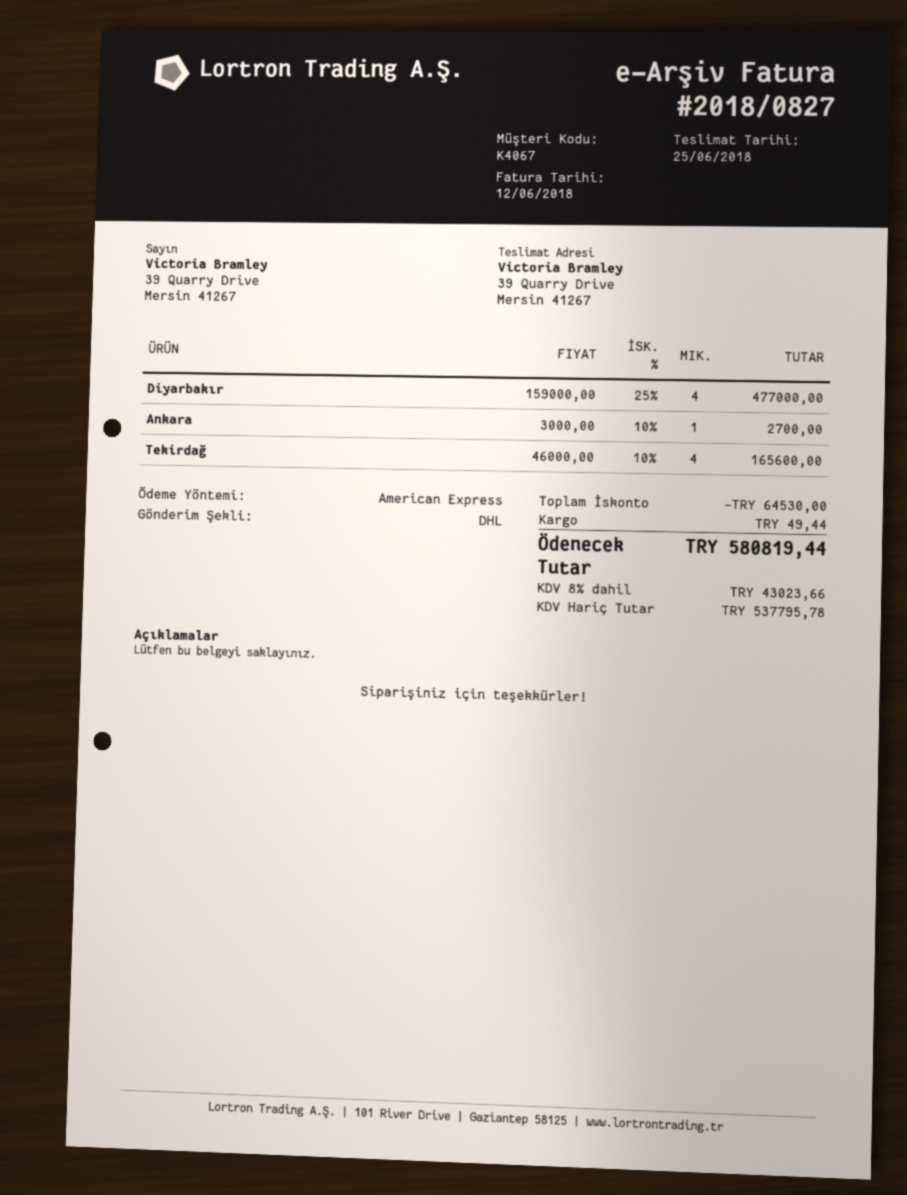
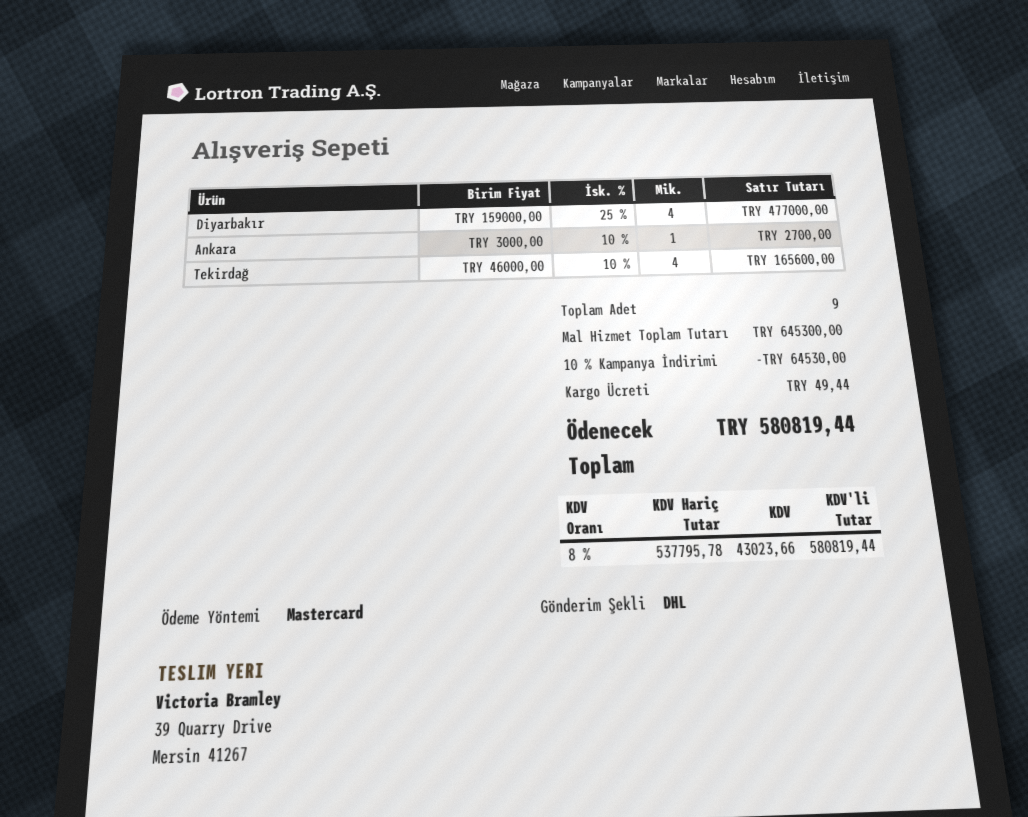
payment method: American Express -> Mastercard

